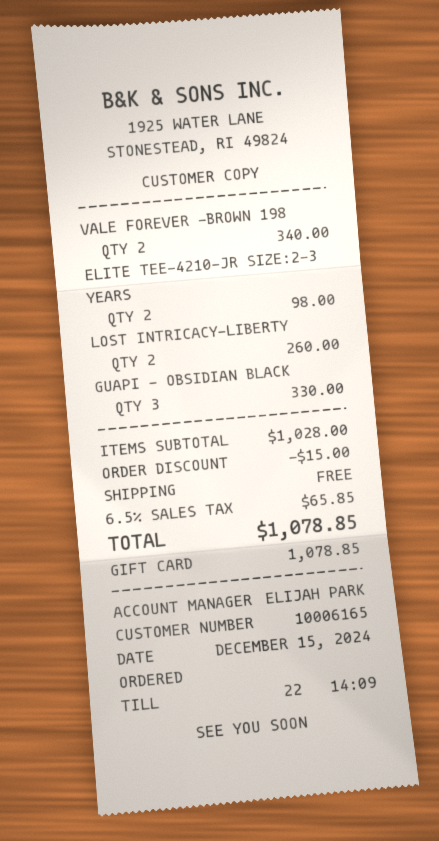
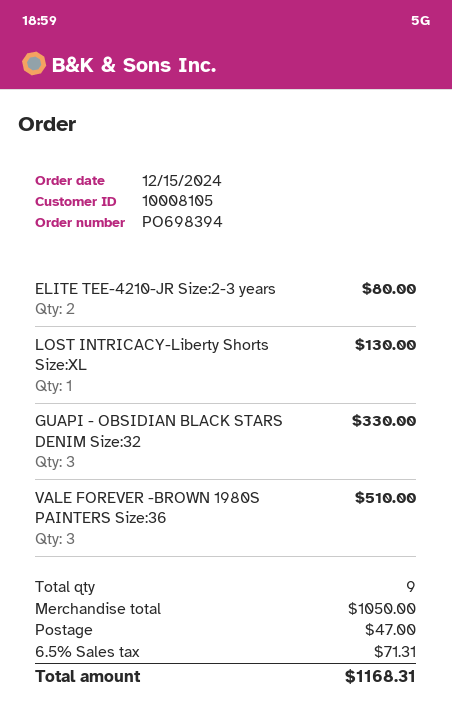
customer number: 10006165 -> 10008105
VALE FOREVER -BROWN 198: 2 for 340.00 -> 3 for 510.00
ELITE TEE-4210-JR SIZE:2-3 YEARS: 2 for 98.00 -> 2 for 80.00
LOST INTRICACY-LIBERTY: 2 for 260.00 -> 1 for 130.00
subtotal: 1028.00 -> 1050.00
discount: 15.00 -> none
shipping: 0.00 -> 47.00
tax: 6.5% = 65.85 -> 6.5% = 71.31
total: 1078.85 -> 1168.31

